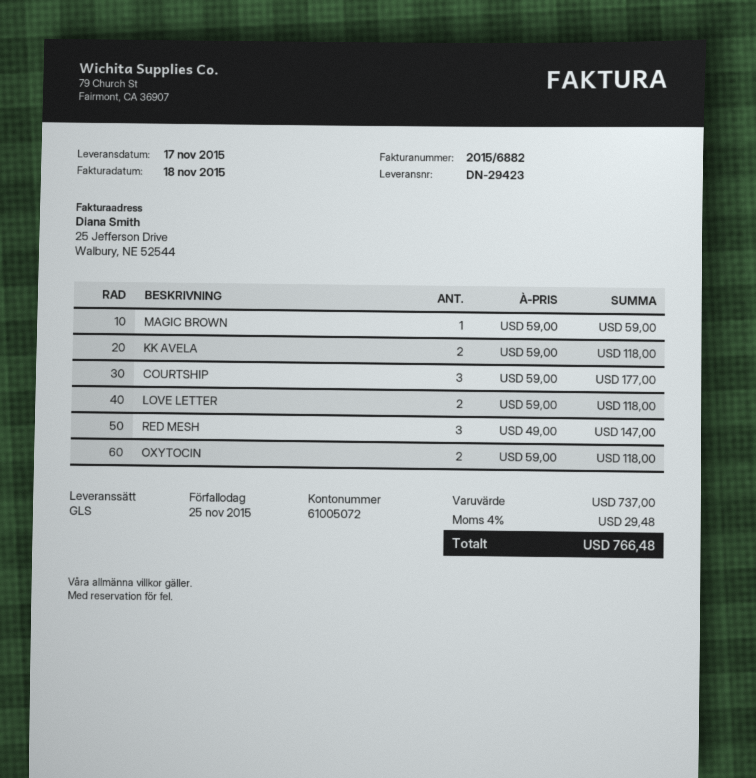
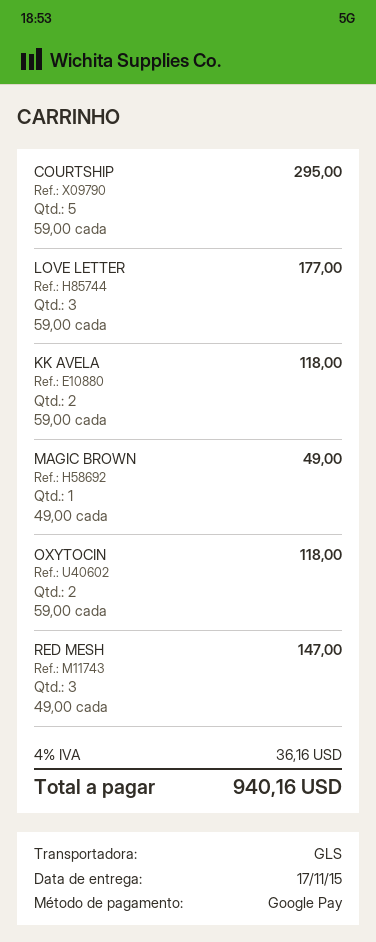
MAGIC BROWN: 1 x 59.00 = 59.00 -> 1 x 49.00 = 49.00
COURTSHIP: 3 x 59.00 = 177.00 -> 5 x 59.00 = 295.00
LOVE LETTER: 2 x 59.00 = 118.00 -> 3 x 59.00 = 177.00
tax: 4% = 29.48 -> 4% = 36.16
total: 766.48 -> 940.16

